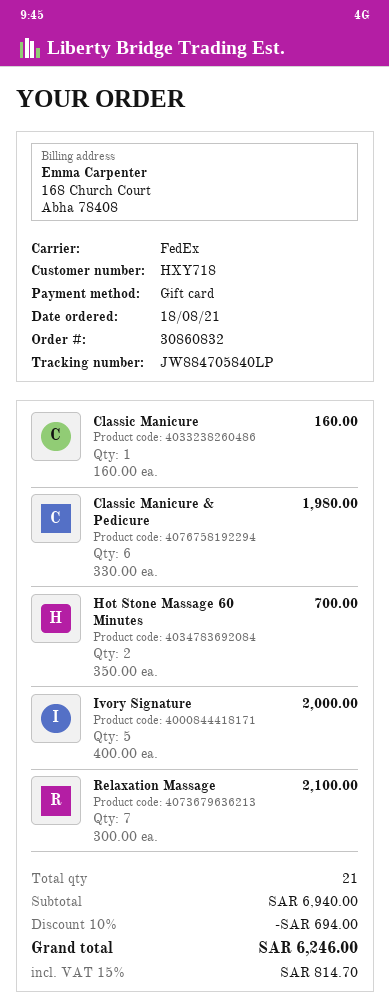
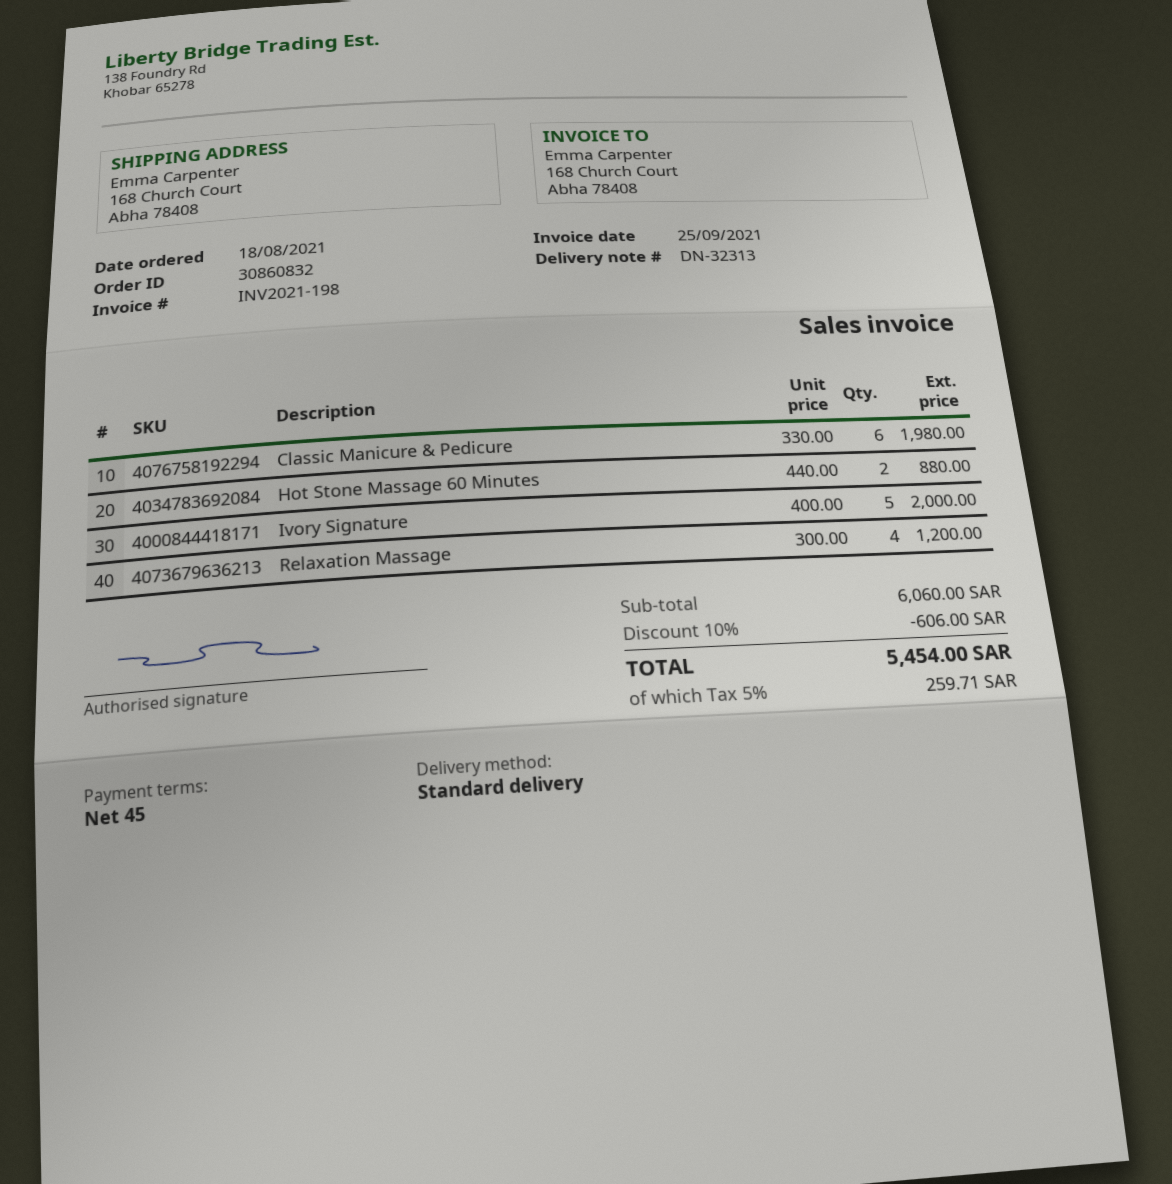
shipping method: FedEx -> standard
Classic Manicure: 1 x 160.00 = 160.00 -> none
Hot Stone Massage 60 Minutes: 2 x 350.00 = 700.00 -> 2 x 440.00 = 880.00
Relaxation Massage: 7 x 300.00 = 2100.00 -> 4 x 300.00 = 1200.00
subtotal: 6940.00 -> 6060.00
discount: 10% = 694.00 -> 10% = 606.00
tax: 15% = 814.70 -> 5% = 259.71
total: 6246.00 -> 5454.00

